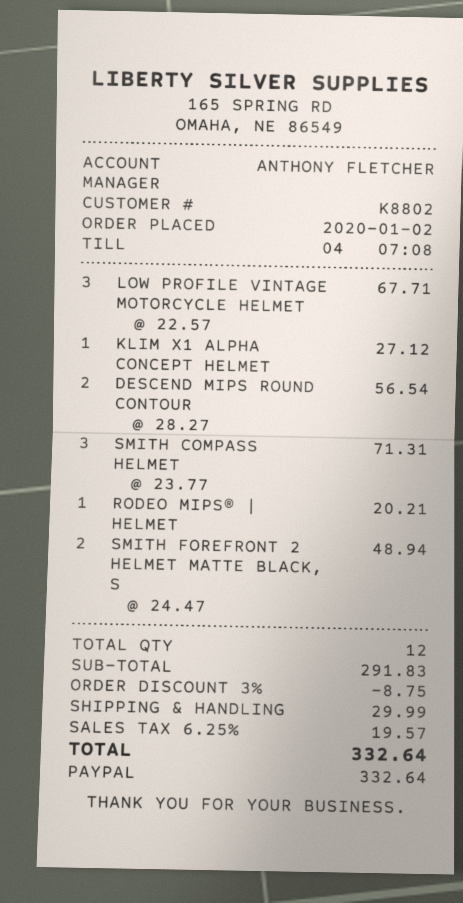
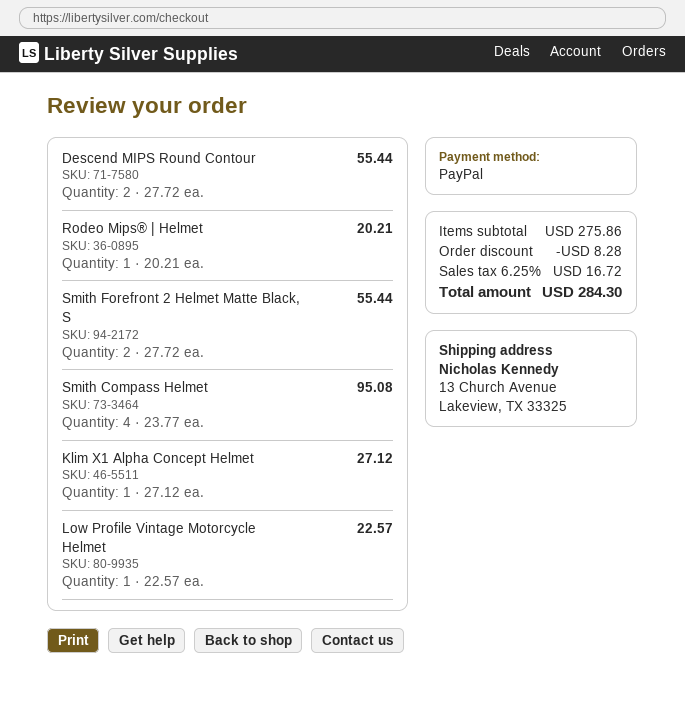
LOW PROFILE VINTAGE MOTORCYCLE HELMET: 3 x 22.57 = 67.71 -> 1 x 22.57 = 22.57
DESCEND MIPS ROUND CONTOUR: 2 x 28.27 = 56.54 -> 2 x 27.72 = 55.44
SMITH COMPASS HELMET: 3 x 23.77 = 71.31 -> 4 x 23.77 = 95.08
SMITH FOREFRONT 2 HELMET MATTE BLACK, S: 2 x 24.47 = 48.94 -> 2 x 27.72 = 55.44
subtotal: 291.83 -> 275.86
discount: 8.75 -> 8.28
shipping: 29.99 -> none
tax: 6.25% = 19.57 -> 6.25% = 16.72
total: 332.64 -> 284.30

